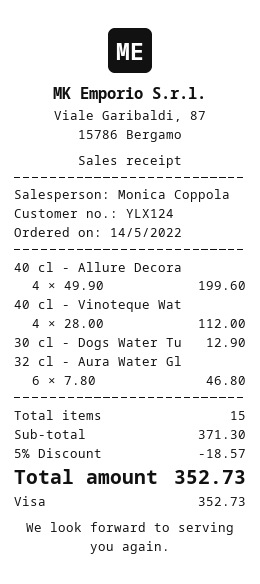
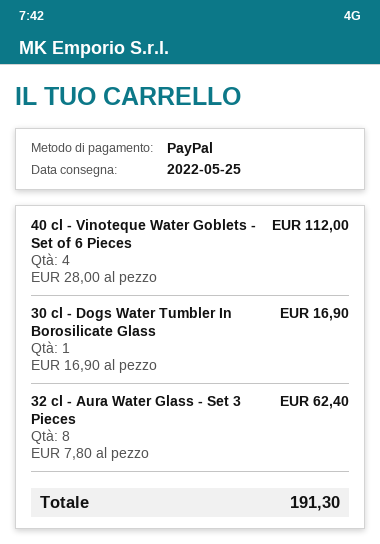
payment method: Visa -> PayPal
40 cl - Allure Decora: 4 x 49.90 = 199.60 -> none
30 cl - Dogs Water Tu: 1 x 12.90 = 12.90 -> 1 x 16.90 = 16.90
32 cl - Aura Water Gl: 6 x 7.80 = 46.80 -> 8 x 7.80 = 62.40
discount: 5% = 18.57 -> none
total: 352.73 -> 191.30

